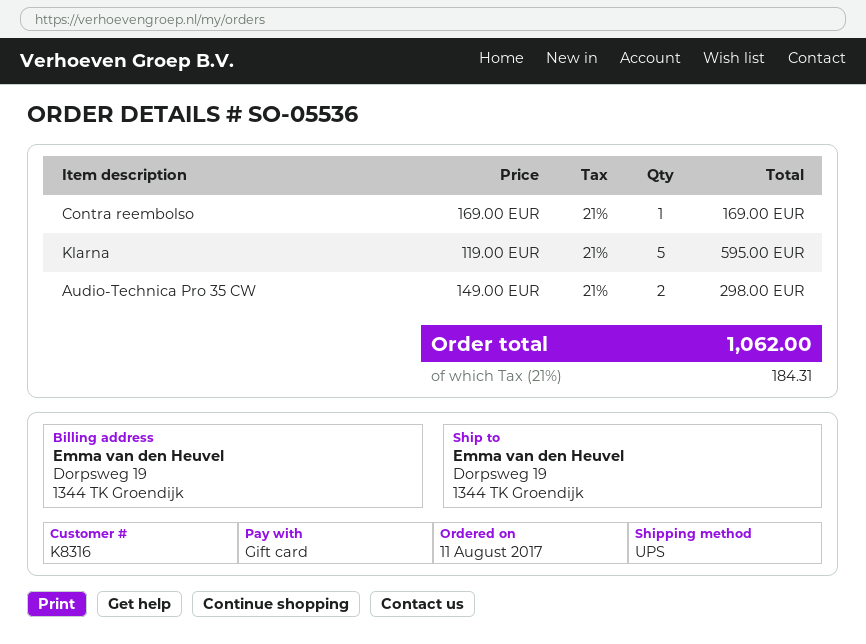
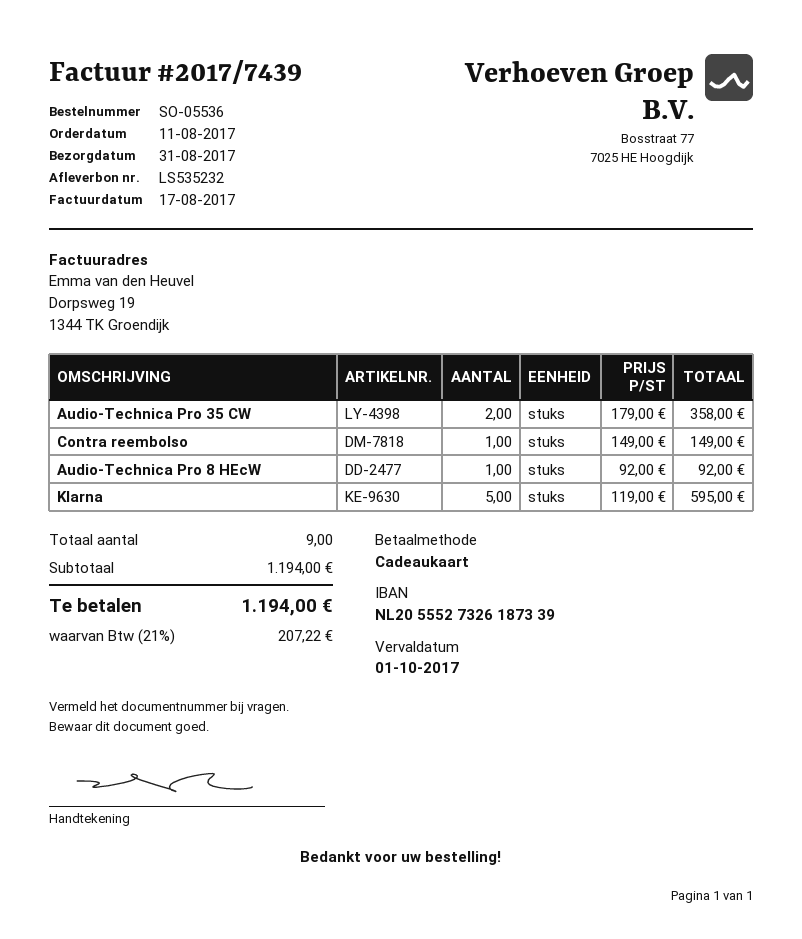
Contra reembolso: 1 x 169.00 = 169.00 -> 1 x 149.00 = 149.00
Audio-Technica Pro 35 CW: 2 x 149.00 = 298.00 -> 2 x 179.00 = 358.00
Audio-Technica Pro 8 HEcW: none -> 1 x 92.00 = 92.00
tax: 21% = 184.31 -> 21% = 207.22
total: 1062.00 -> 1194.00

